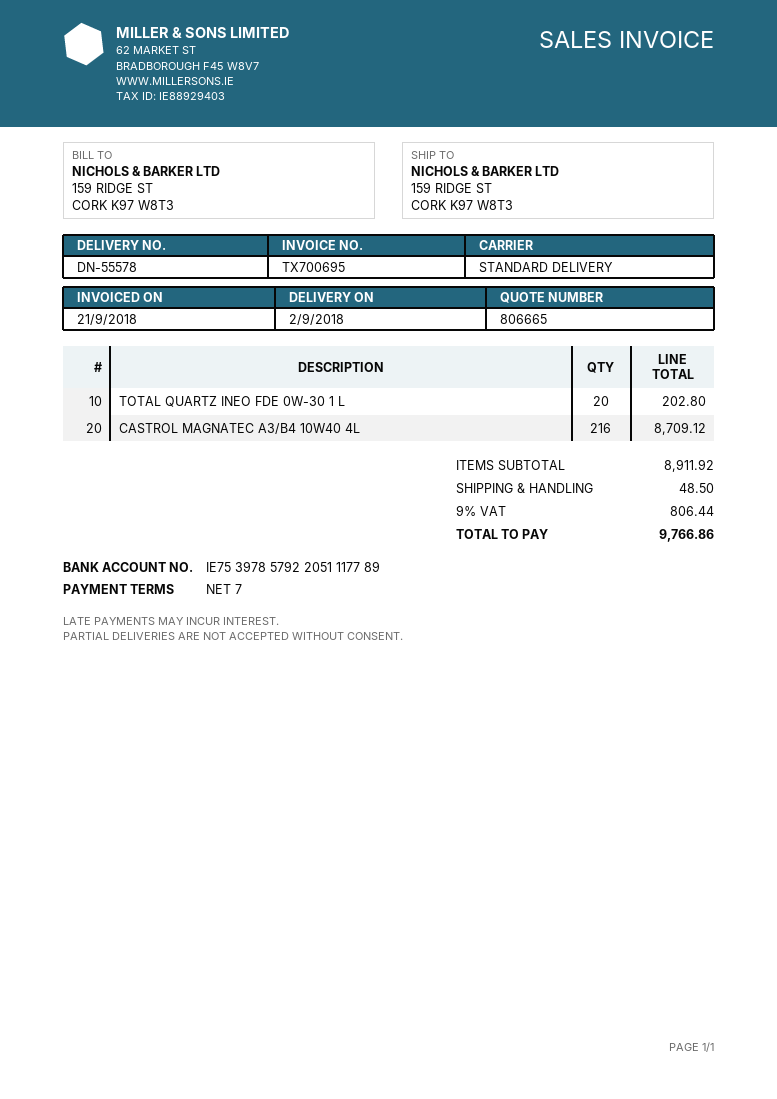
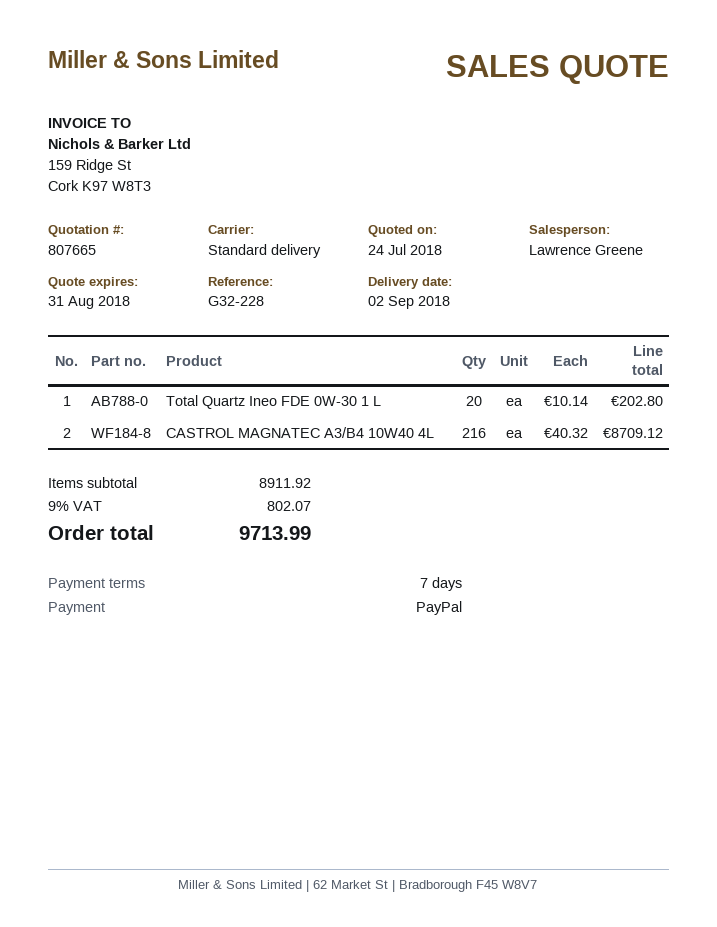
quote number: 806665 -> 807665
shipping: 48.50 -> none
tax: 9% = 806.44 -> 9% = 802.07
total: 9766.86 -> 9713.99

